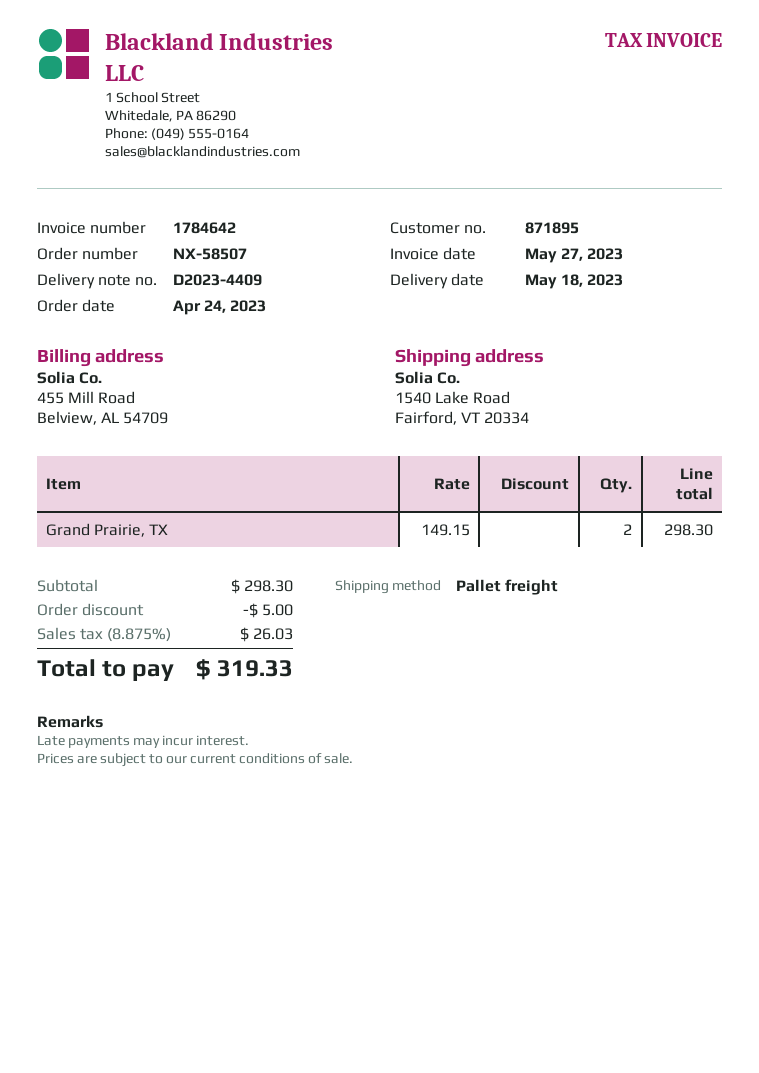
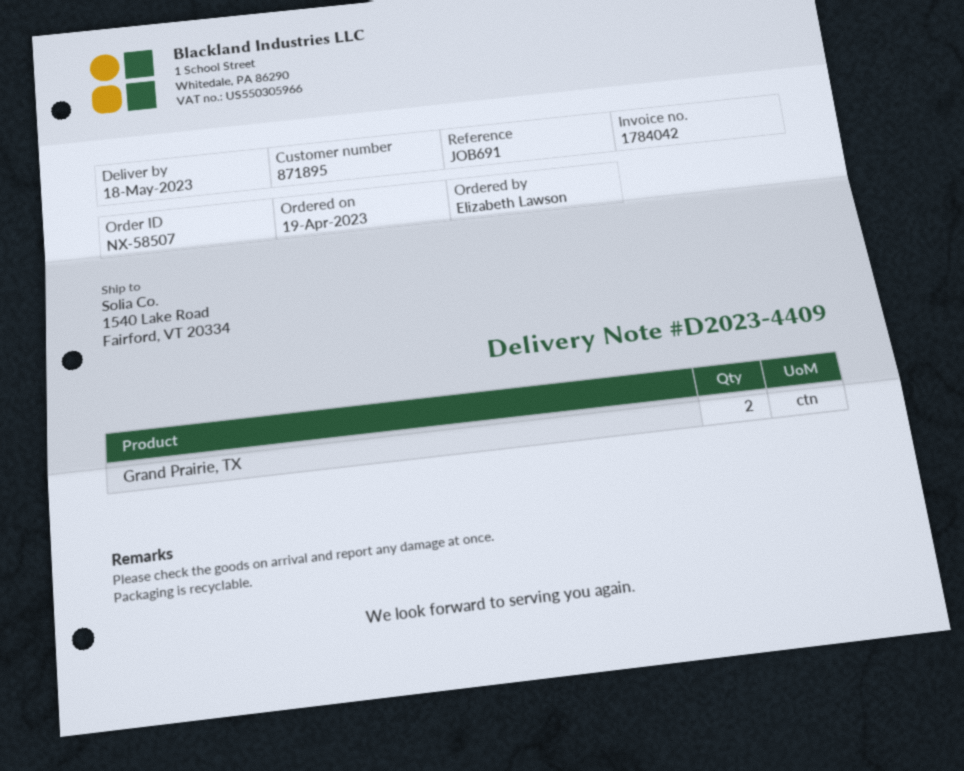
order date: 2023-04-24 -> 2023-04-19
invoice number: 1784642 -> 1784042

